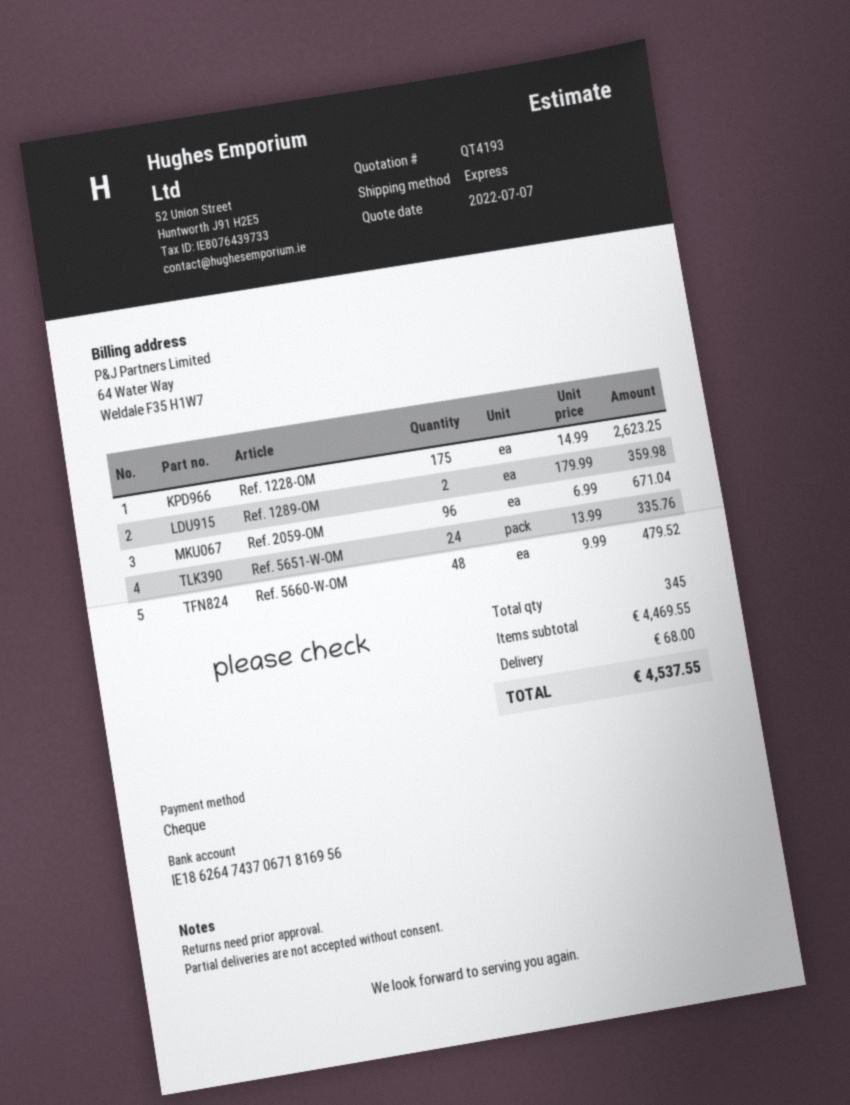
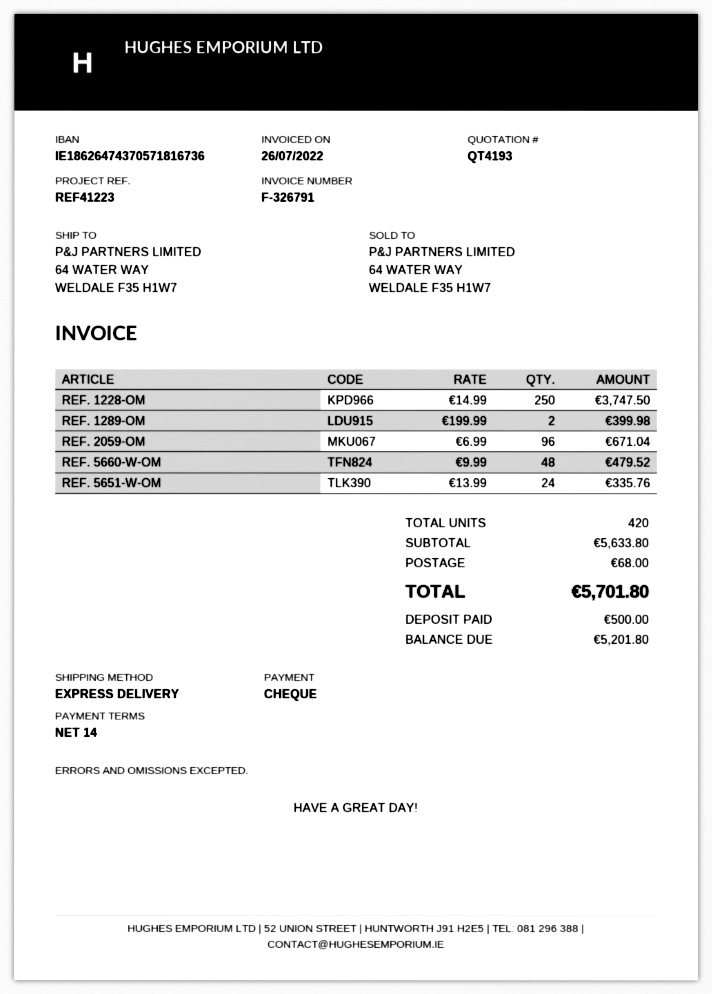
bank account: IE18626474370671816956 -> IE18626474370571816736
Ref. 1228-OM: 175 x 14.99 = 2623.25 -> 250 x 14.99 = 3747.50
Ref. 1289-OM: 2 x 179.99 = 359.98 -> 2 x 199.99 = 399.98
total quantity: 345 -> 420
subtotal: 4469.55 -> 5633.80
total: 4537.55 -> 5701.80

